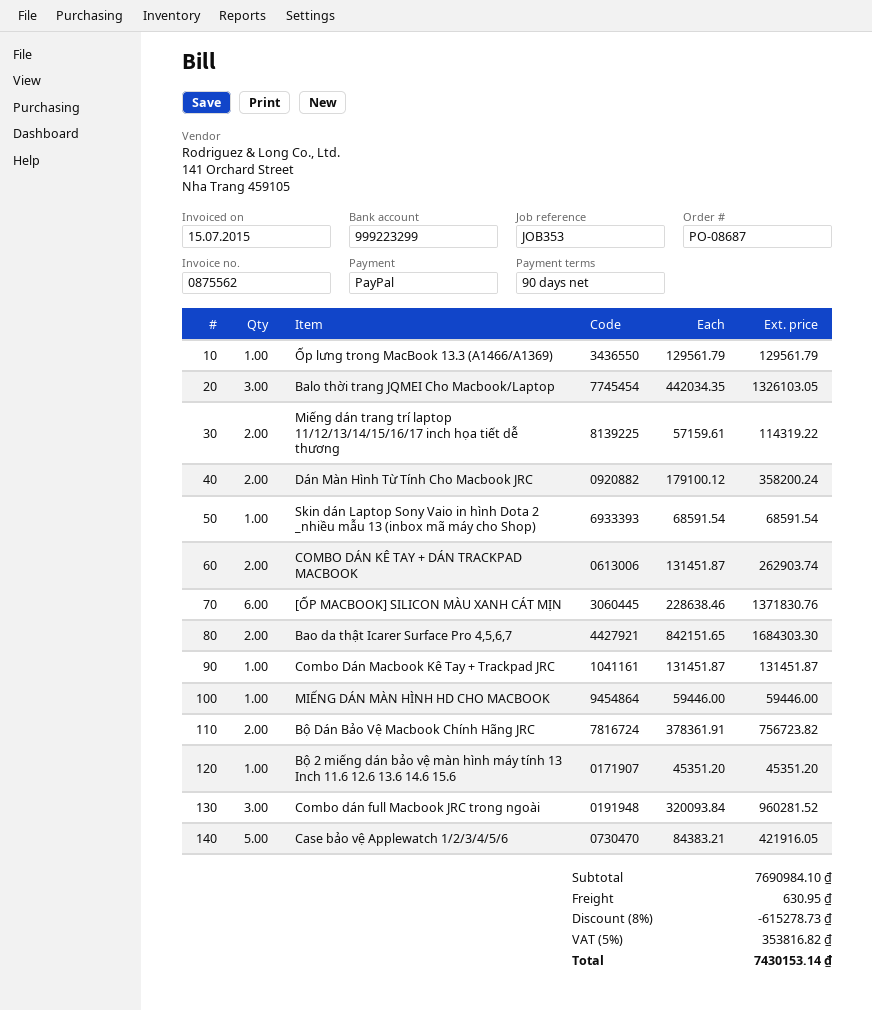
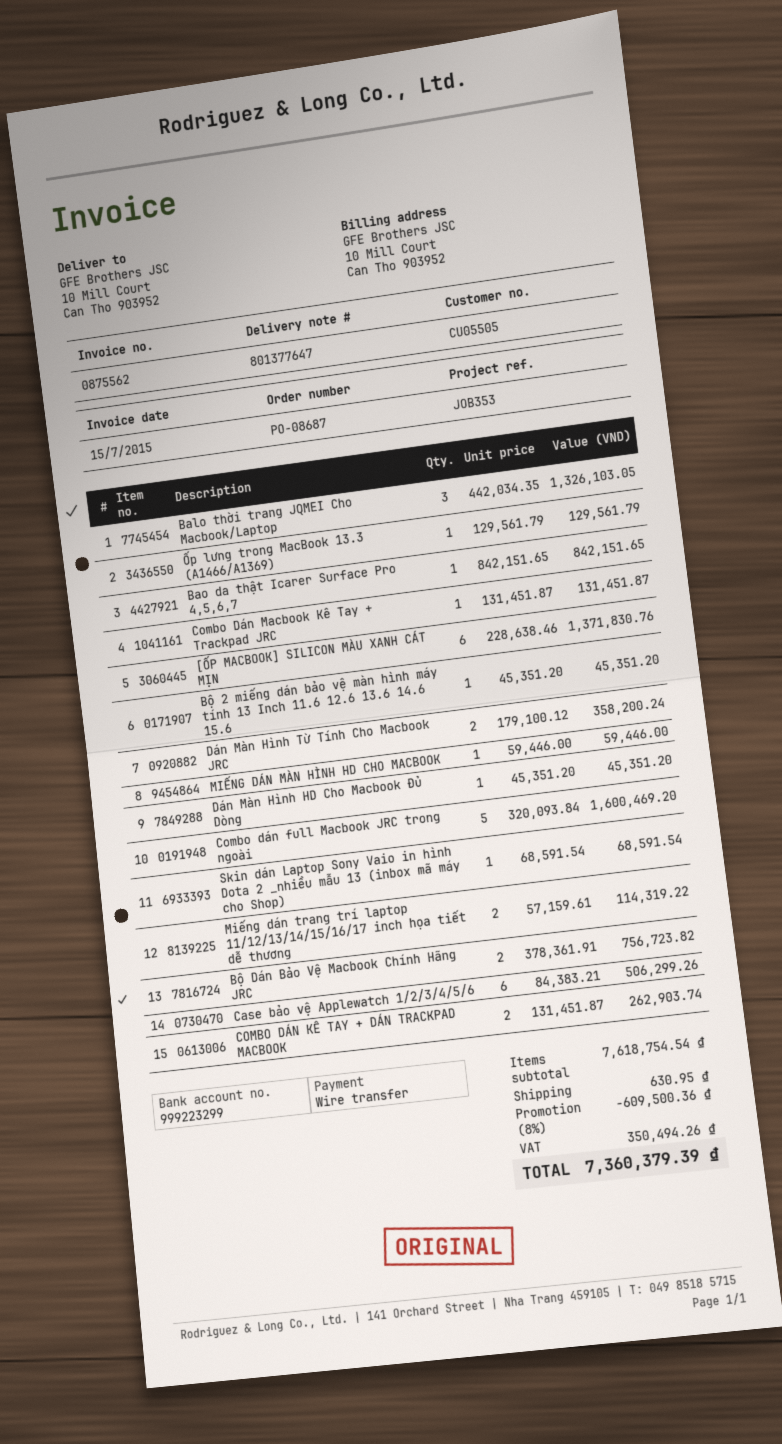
payment method: PayPal -> bank transfer
Bao da thật Icarer Surface Pro 4,5,6,7: 2 x 842151.65 = 1684303.30 -> 1 x 842151.65 = 842151.65
Combo dán full Macbook JRC trong ngoài: 3 x 320093.84 = 960281.52 -> 5 x 320093.84 = 1600469.20
Case bảo vệ Applewatch 1/2/3/4/5/6: 5 x 84383.21 = 421916.05 -> 6 x 84383.21 = 506299.26
Dán Màn Hình HD Cho Macbook Đủ Dòng: none -> 1 x 45351.20 = 45351.20
subtotal: 7690984.10 -> 7618754.54
discount: 8% = 615278.73 -> 8% = 609500.36
tax: 353816.82 -> 350494.26
total: 7430153.14 -> 7360379.39

